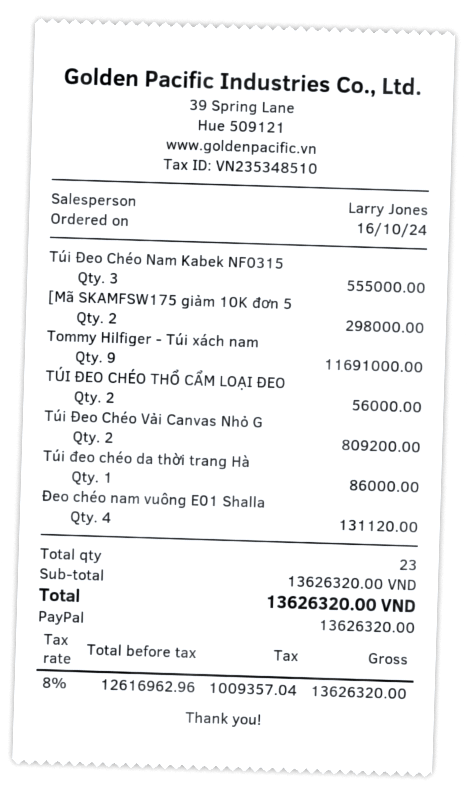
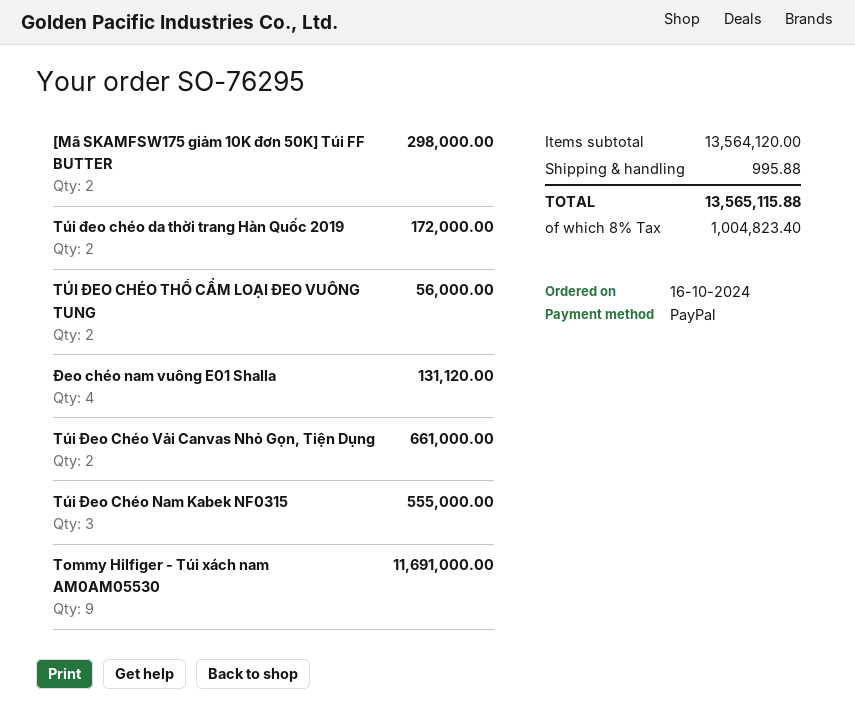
Túi Đeo Chéo Vải Canvas Nhỏ G: 2 for 809200.00 -> 2 for 661000.00
Túi đeo chéo da thời trang Hà: 1 for 86000.00 -> 2 for 172000.00
subtotal: 13626320.00 -> 13564120.00
shipping: none -> 995.88
tax: 8% = 1009357.04 -> 8% = 1004823.40
total: 13626320.00 -> 13565115.88

